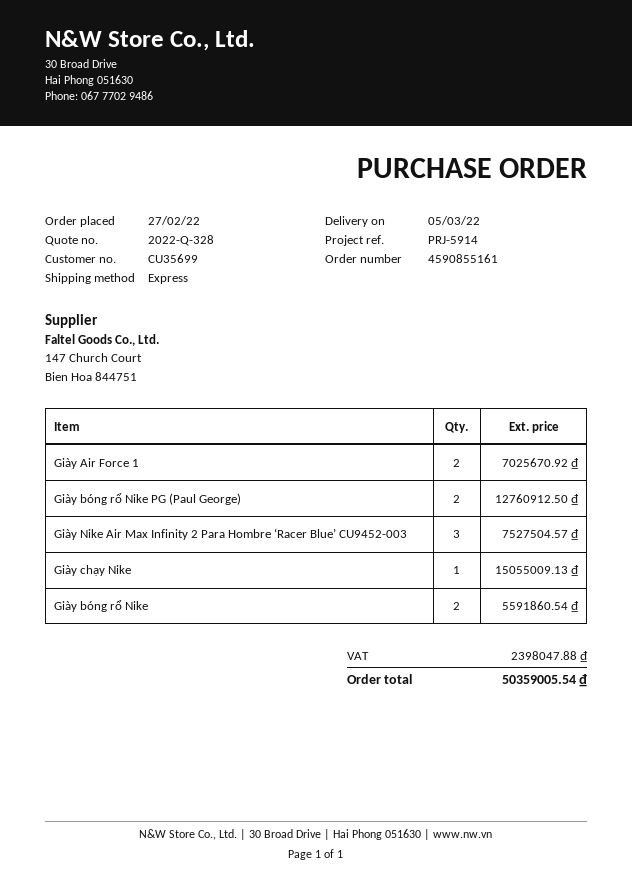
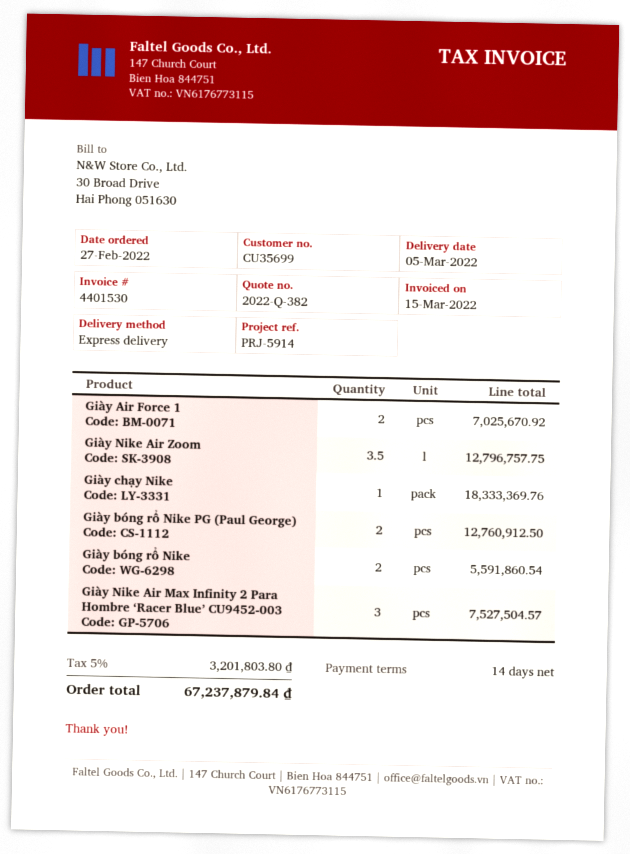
quote number: 2022-Q-328 -> 2022-Q-382
Giày chạy Nike: 1 for 15055009.13 -> 1 for 18333369.76
Giày Nike Air Zoom: none -> 3.5 for 12796757.75
tax: 2398047.88 -> 3201803.80
total: 50359005.54 -> 67237879.84

